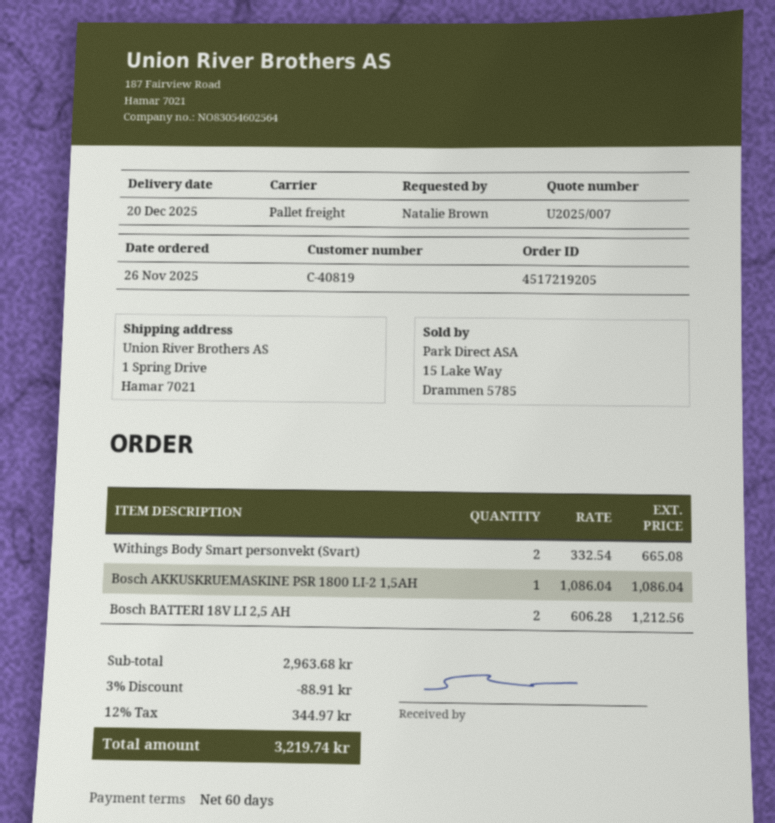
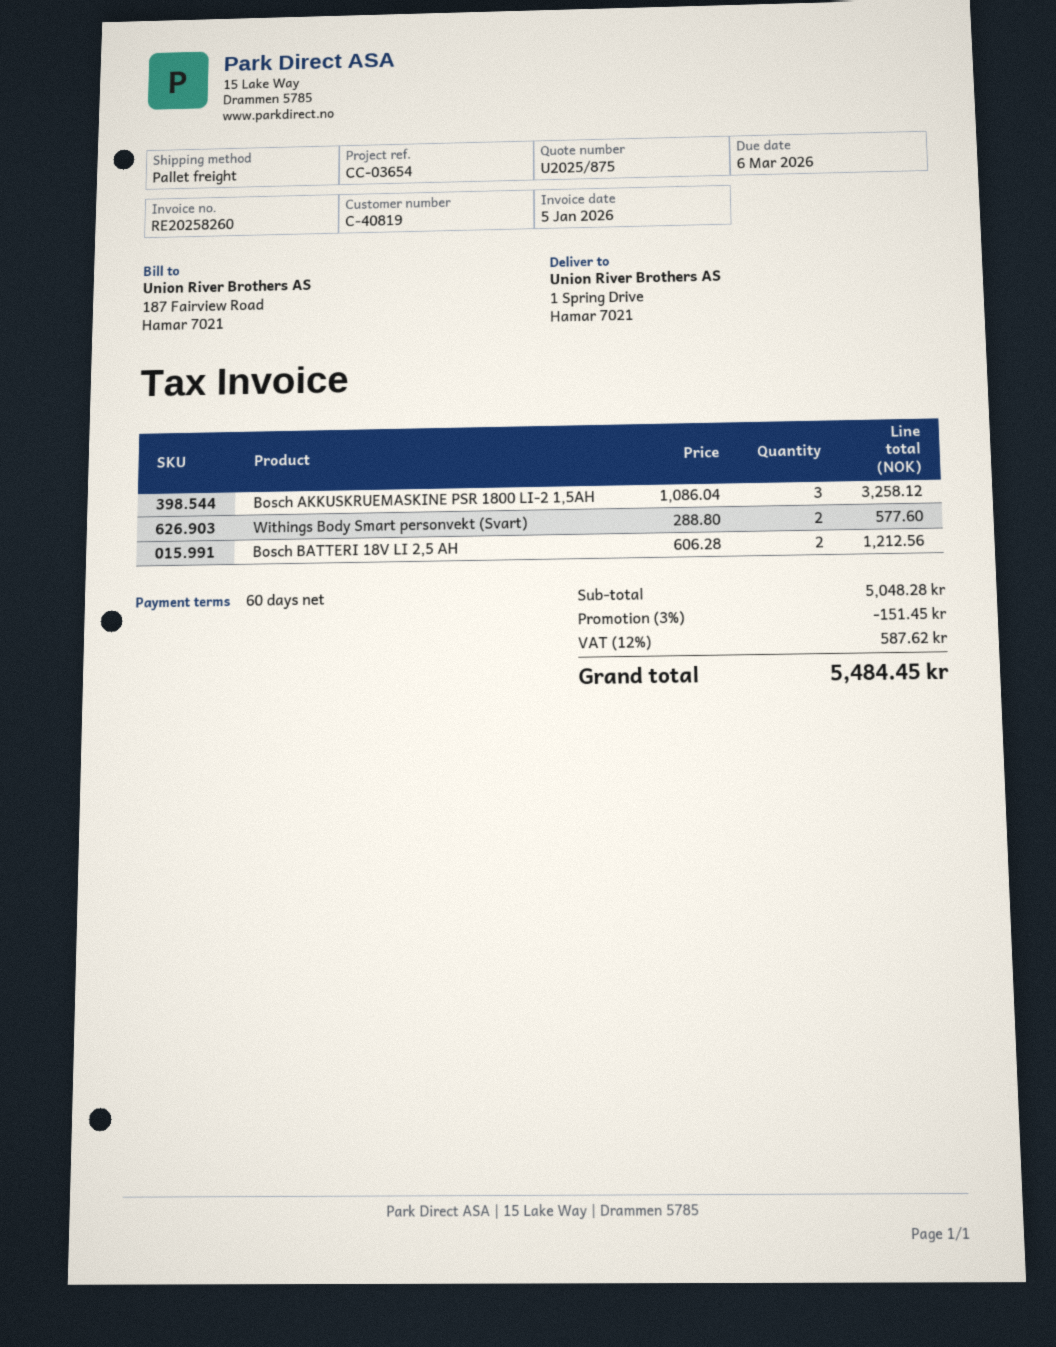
quote number: U2025/007 -> U2025/875
Withings Body Smart personvekt (Svart): 2 x 332.54 = 665.08 -> 2 x 288.80 = 577.60
Bosch AKKUSKRUEMASKINE PSR 1800 LI-2 1,5AH: 1 x 1086.04 = 1086.04 -> 3 x 1086.04 = 3258.12
subtotal: 2963.68 -> 5048.28
discount: 3% = 88.91 -> 3% = 151.45
tax: 12% = 344.97 -> 12% = 587.62
total: 3219.74 -> 5484.45

